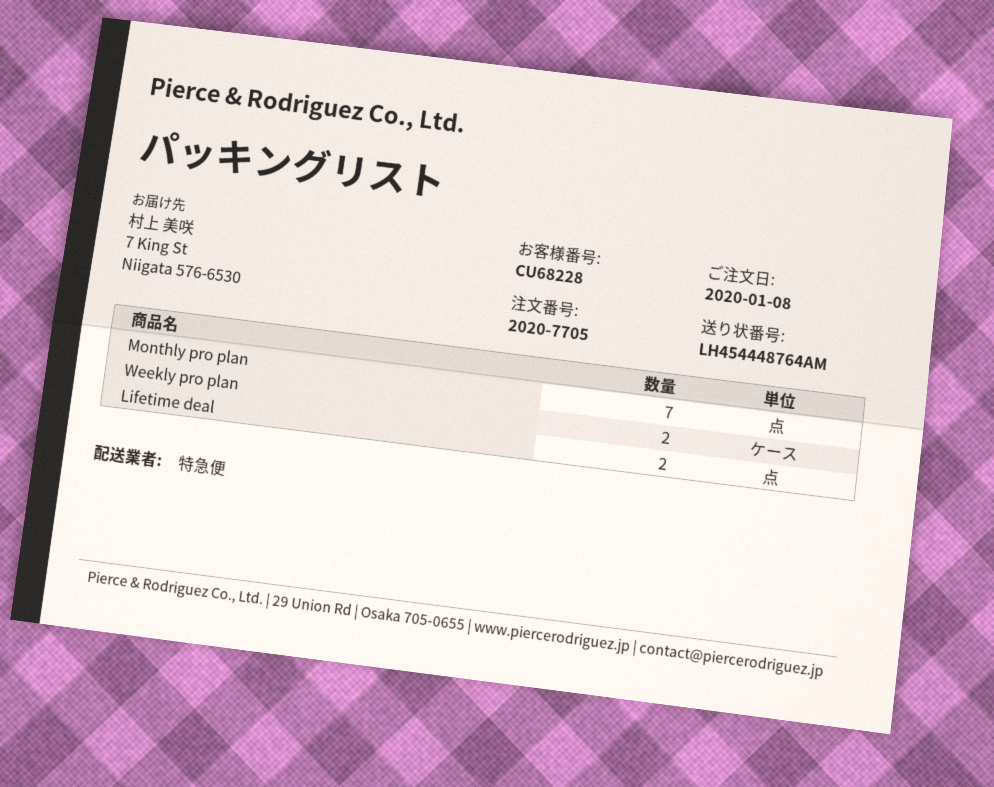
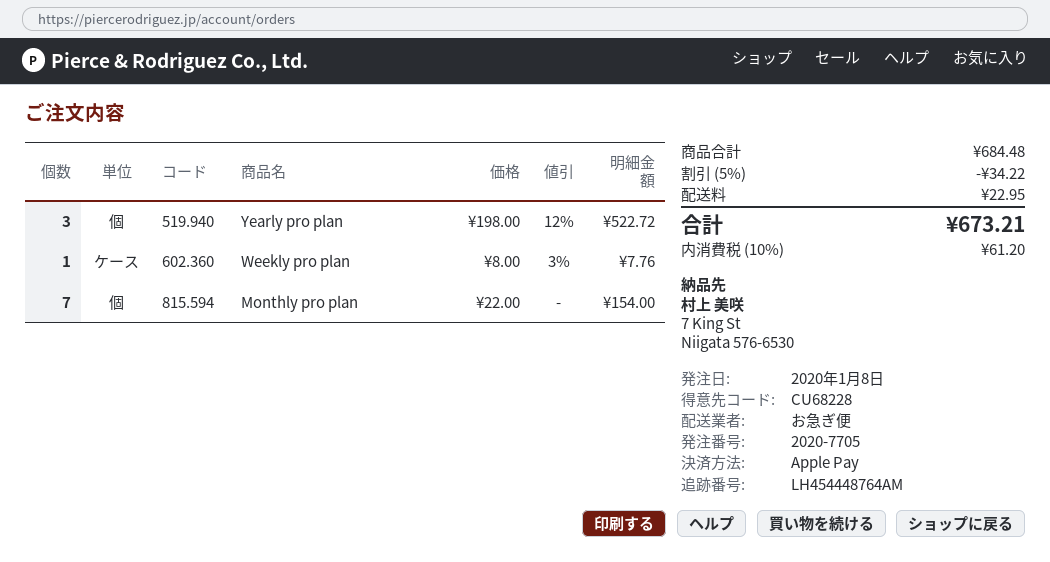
Weekly pro plan: 2 -> 1
Lifetime deal: 2 -> none
Yearly pro plan: none -> 3

